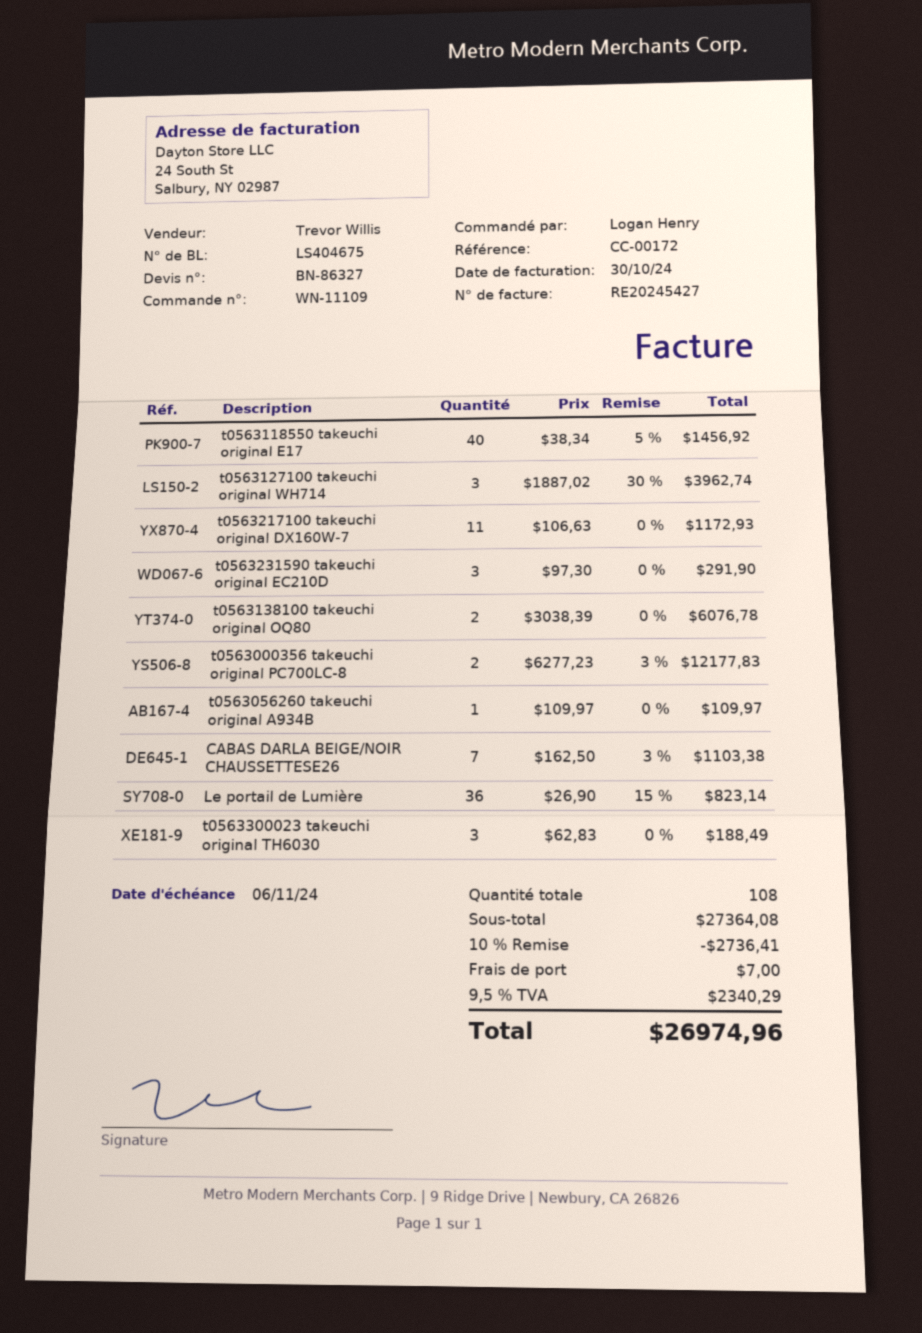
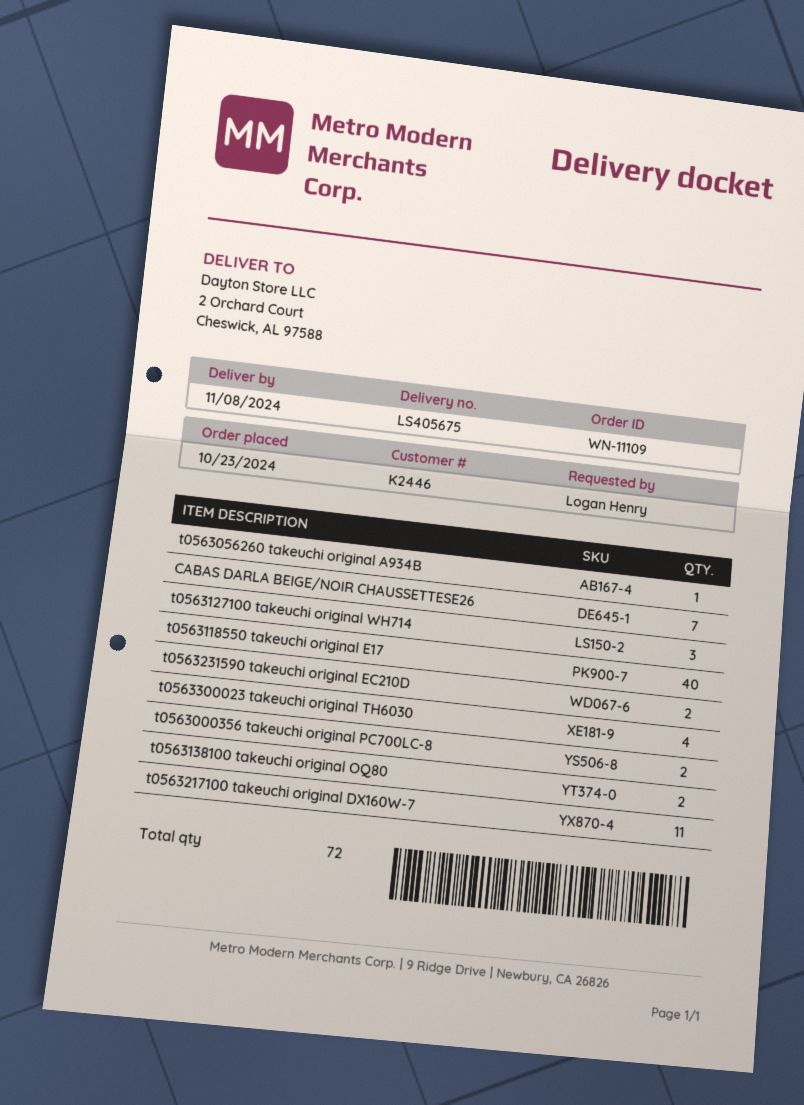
delivery note number: LS404675 -> LS405675
t0563231590 takeuchi original EC210D: 3 -> 2
Le portail de Lumière: 36 -> none
t0563300023 takeuchi original TH6030: 3 -> 4
total quantity: 108 -> 72

